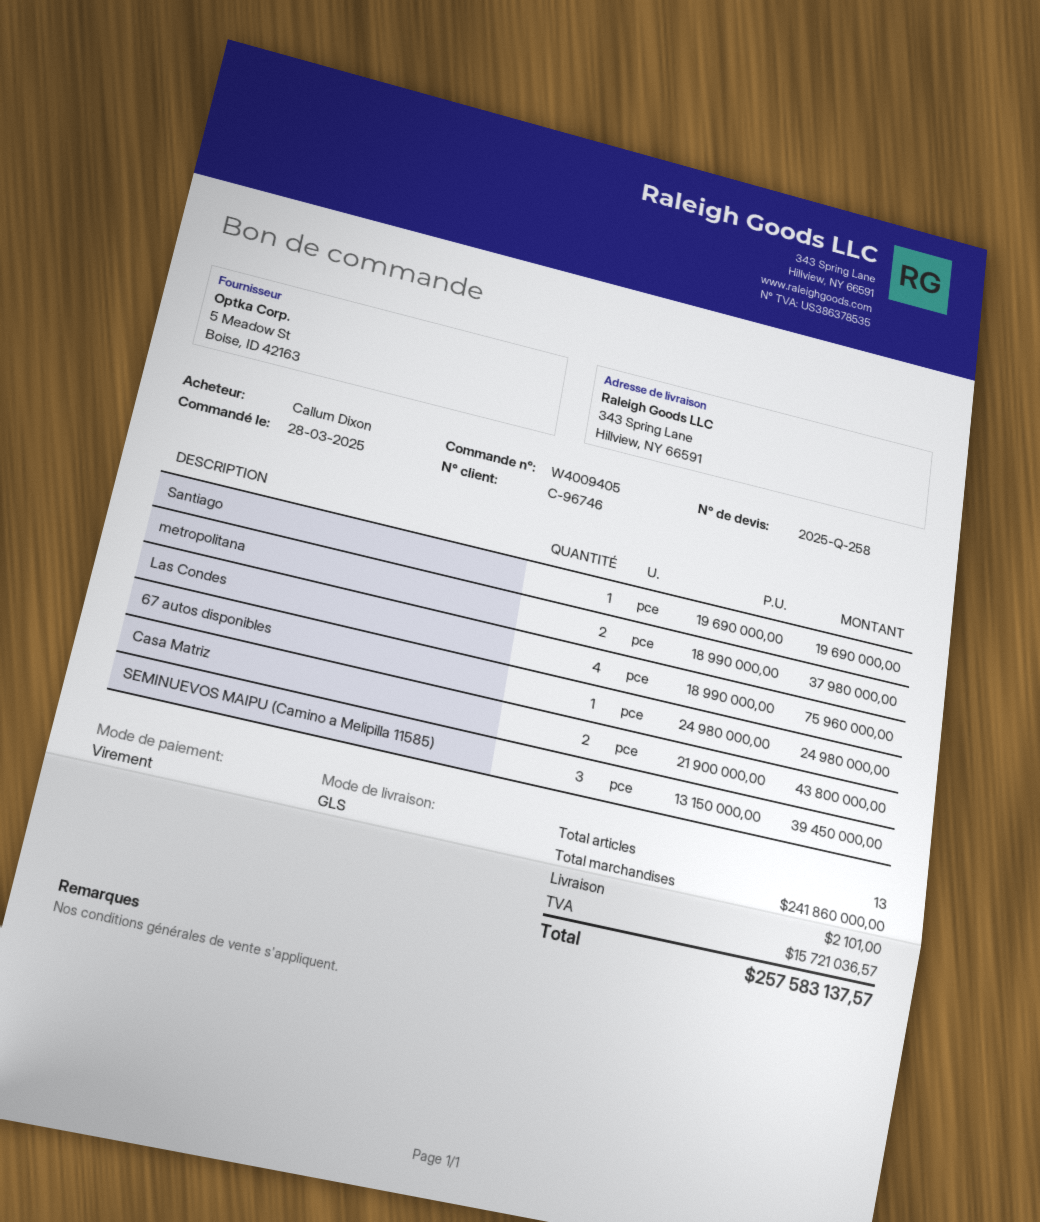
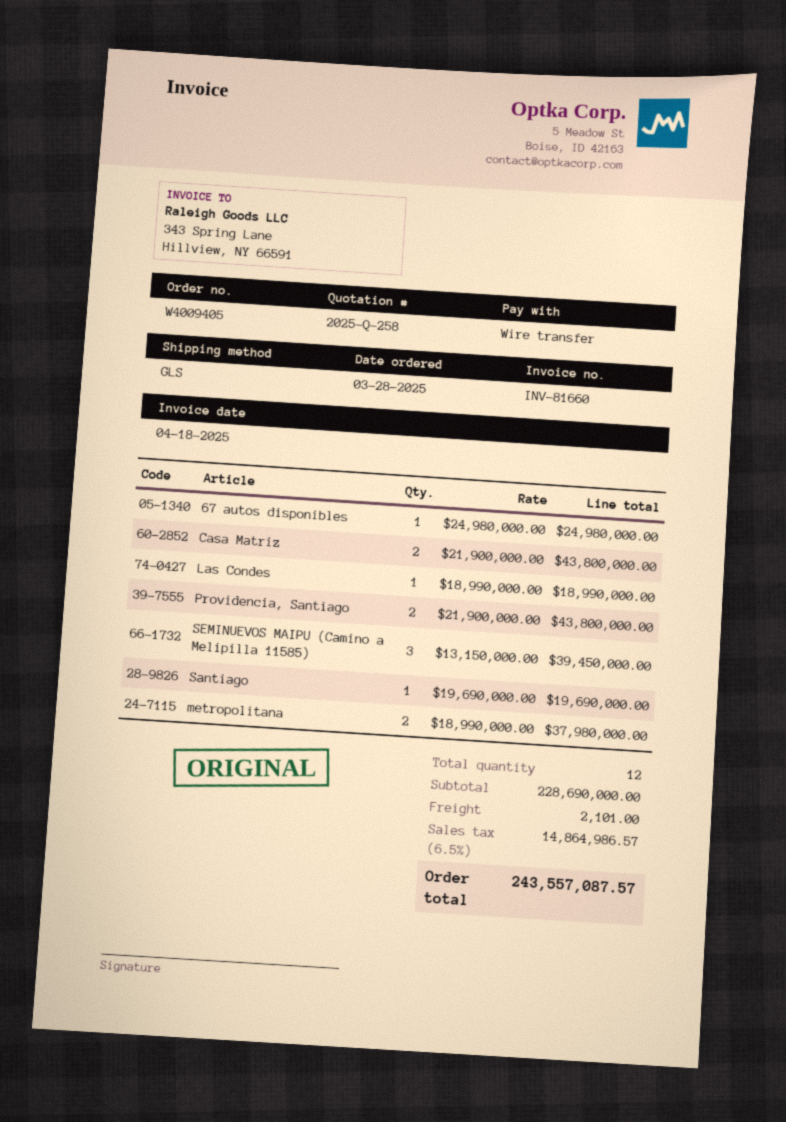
Las Condes: 4 x 18990000.00 = 75960000.00 -> 1 x 18990000.00 = 18990000.00
Providencia, Santiago: none -> 2 x 21900000.00 = 43800000.00
total quantity: 13 -> 12
subtotal: 241860000.00 -> 228690000.00
tax: 15721036.57 -> 14864986.57
total: 257583137.57 -> 243557087.57

